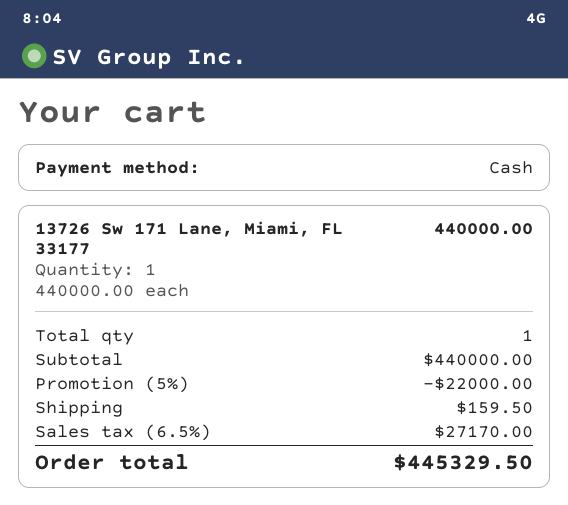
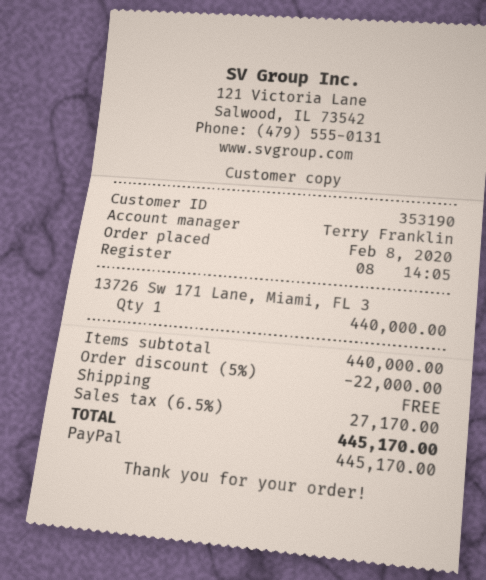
payment method: cash -> PayPal
shipping: 159.50 -> 0.00
total: 445329.50 -> 445170.00

